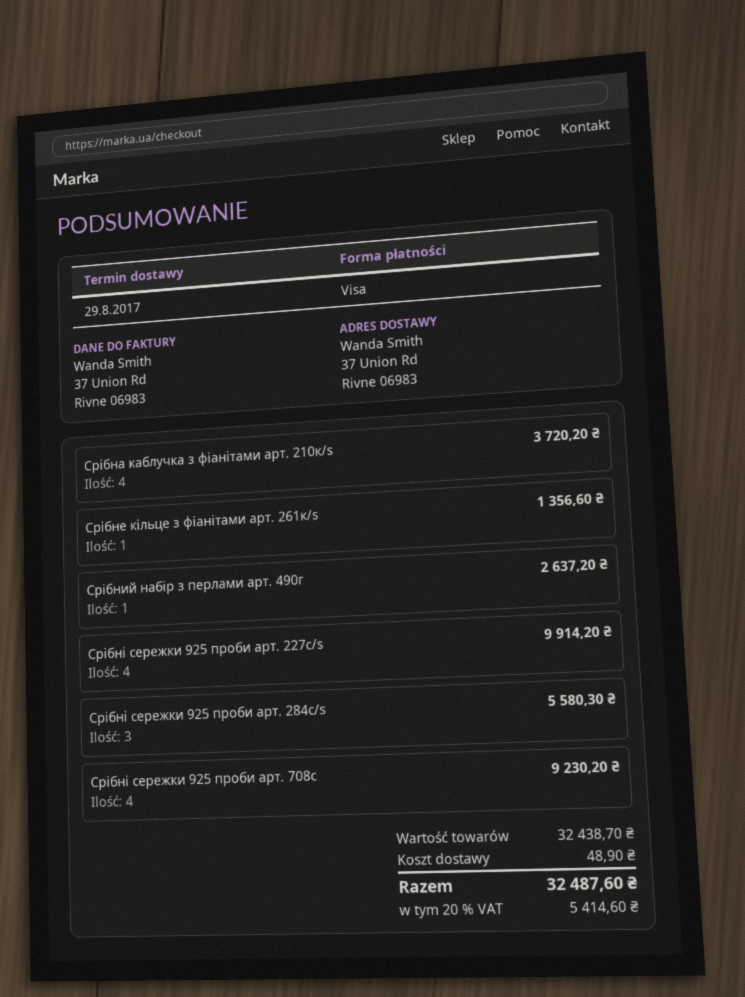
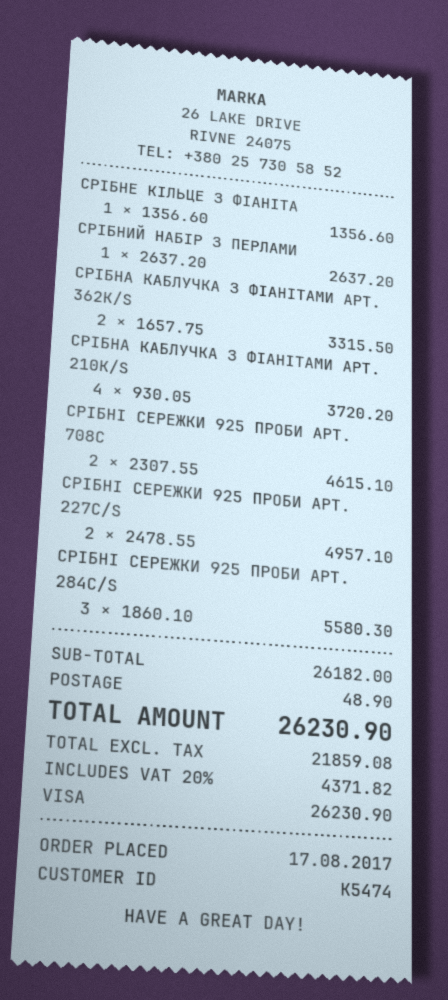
Срібні сережки 925 проби арт. 227с/s: 4 for 9914.20 -> 2 for 4957.10
Срібні сережки 925 проби арт. 708с: 4 for 9230.20 -> 2 for 4615.10
СРІБНА КАБЛУЧКА З ФІАНІТАМИ АРТ. 362К/S: none -> 2 for 3315.50
subtotal: 32438.70 -> 26182.00
tax: 20% = 5414.60 -> 20% = 4371.82
total: 32487.60 -> 26230.90

